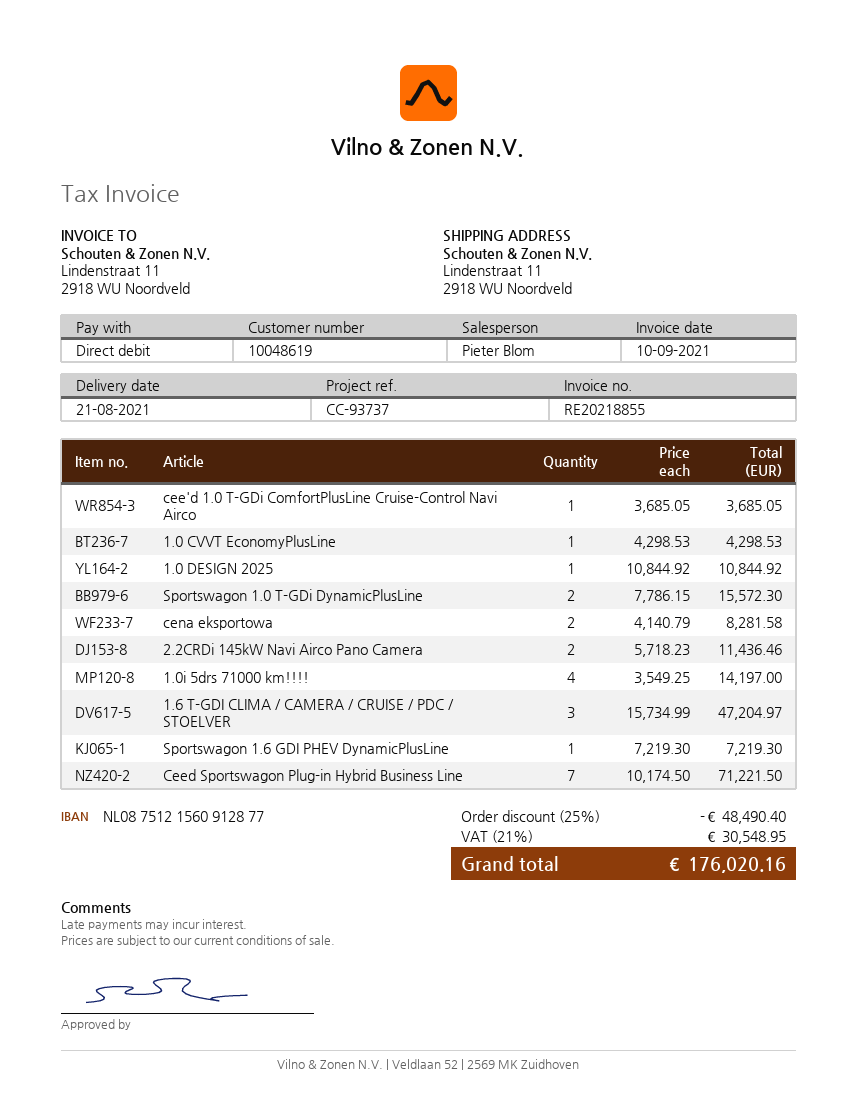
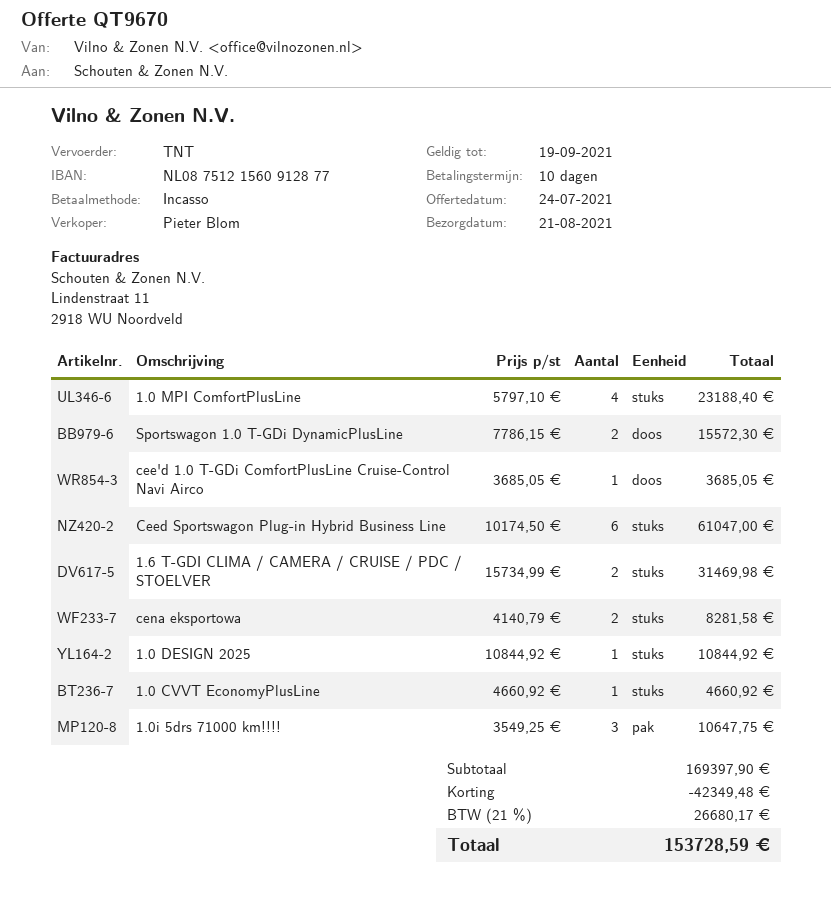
1.0 CVVT EconomyPlusLine: 1 x 4298.53 = 4298.53 -> 1 x 4660.92 = 4660.92
2.2CRDi 145kW Navi Airco Pano Camera: 2 x 5718.23 = 11436.46 -> none
1.0i 5drs 71000 km!!!!: 4 x 3549.25 = 14197.00 -> 3 x 3549.25 = 10647.75
1.6 T-GDI CLIMA / CAMERA / CRUISE / PDC / STOELVER: 3 x 15734.99 = 47204.97 -> 2 x 15734.99 = 31469.98
Sportswagon 1.6 GDI PHEV DynamicPlusLine: 1 x 7219.30 = 7219.30 -> none
Ceed Sportswagon Plug-in Hybrid Business Line: 7 x 10174.50 = 71221.50 -> 6 x 10174.50 = 61047.00
1.0 MPI ComfortPlusLine: none -> 4 x 5797.10 = 23188.40
discount: 48490.40 -> 42349.48
tax: 21% = 30548.95 -> 21% = 26680.17
total: 176020.16 -> 153728.59

